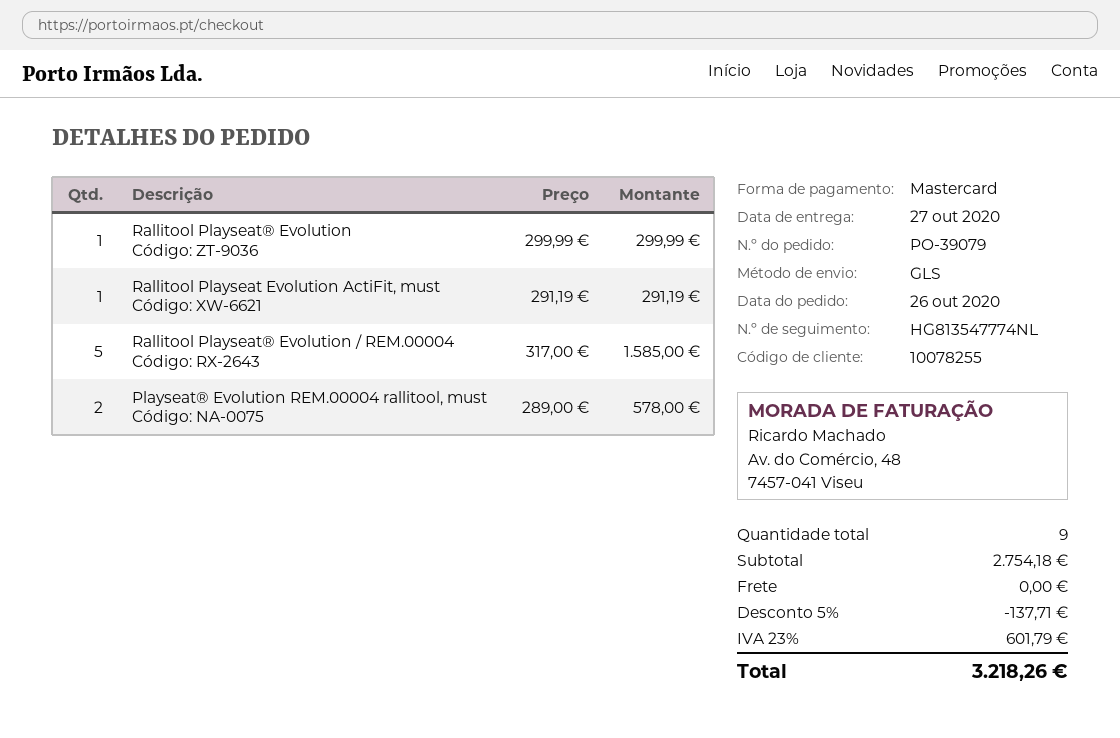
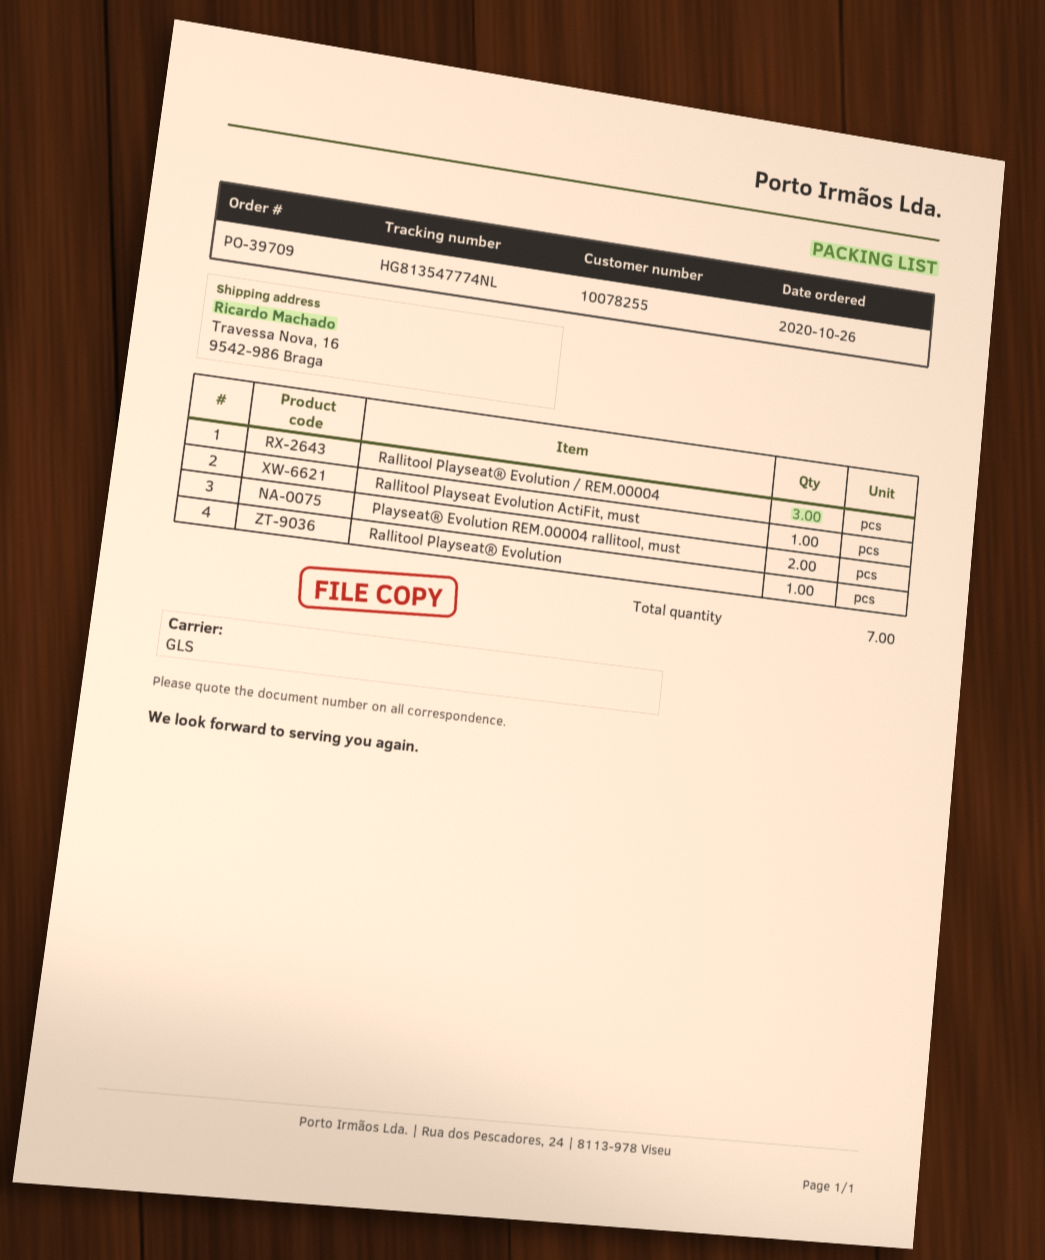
order number: PO-39079 -> PO-39709
Rallitool Playseat® Evolution / REM.00004: 5 -> 3
total quantity: 9 -> 7

